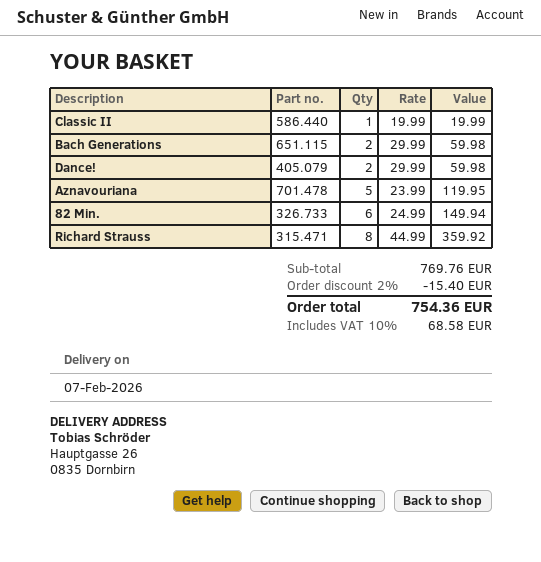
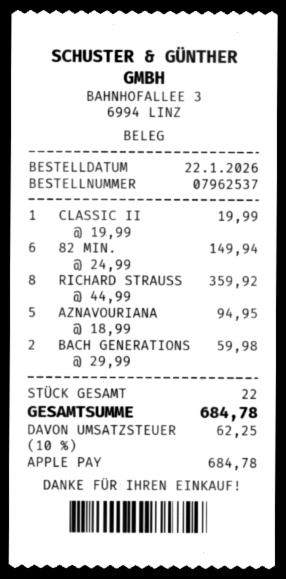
Dance!: 2 x 29.99 = 59.98 -> none
Aznavouriana: 5 x 23.99 = 119.95 -> 5 x 18.99 = 94.95
discount: 2% = 15.40 -> none
tax: 10% = 68.58 -> 10% = 62.25
total: 754.36 -> 684.78

